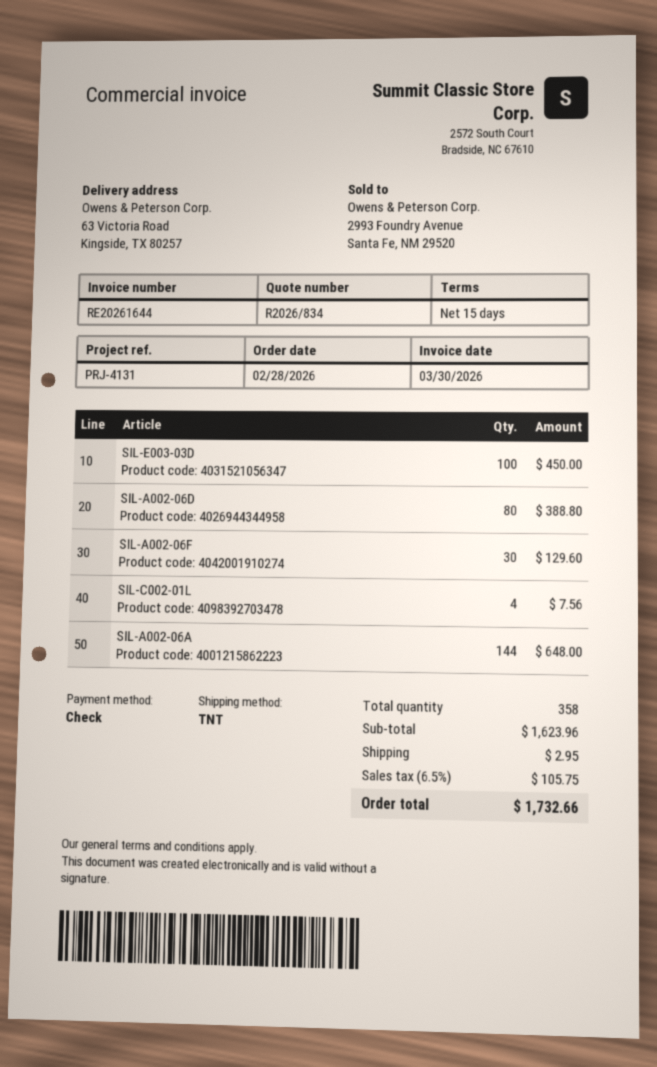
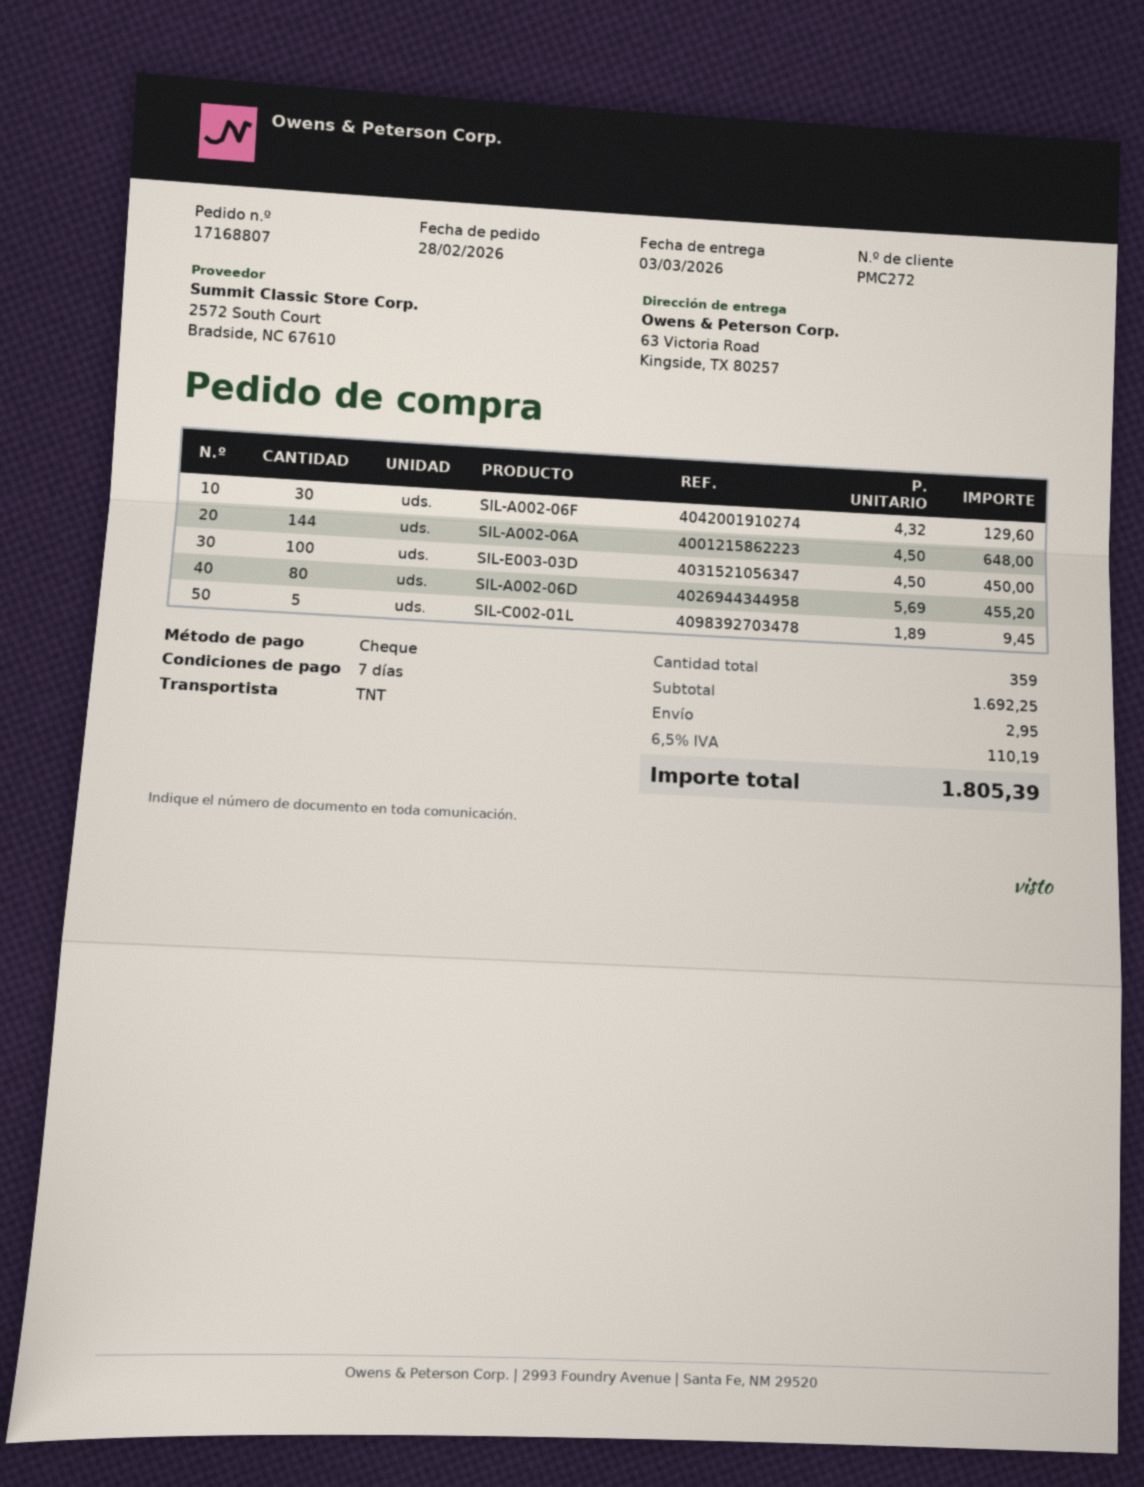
payment terms: 15 days -> 7 days
SIL-A002-06D: 80 for 388.80 -> 80 for 455.20
SIL-C002-01L: 4 for 7.56 -> 5 for 9.45
total quantity: 358 -> 359
subtotal: 1623.96 -> 1692.25
tax: 6.5% = 105.75 -> 6.5% = 110.19
total: 1732.66 -> 1805.39

